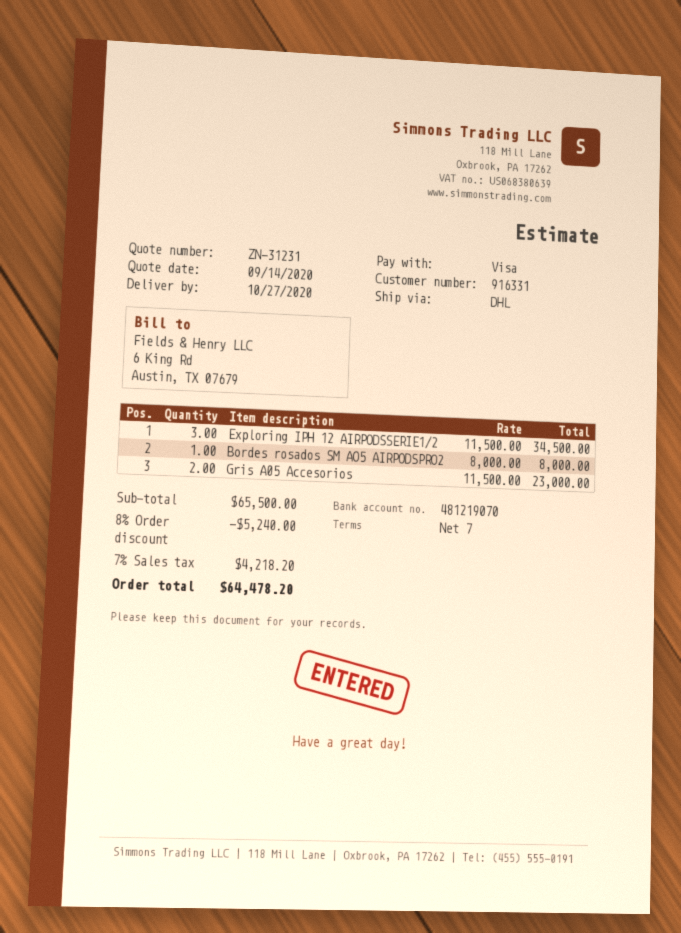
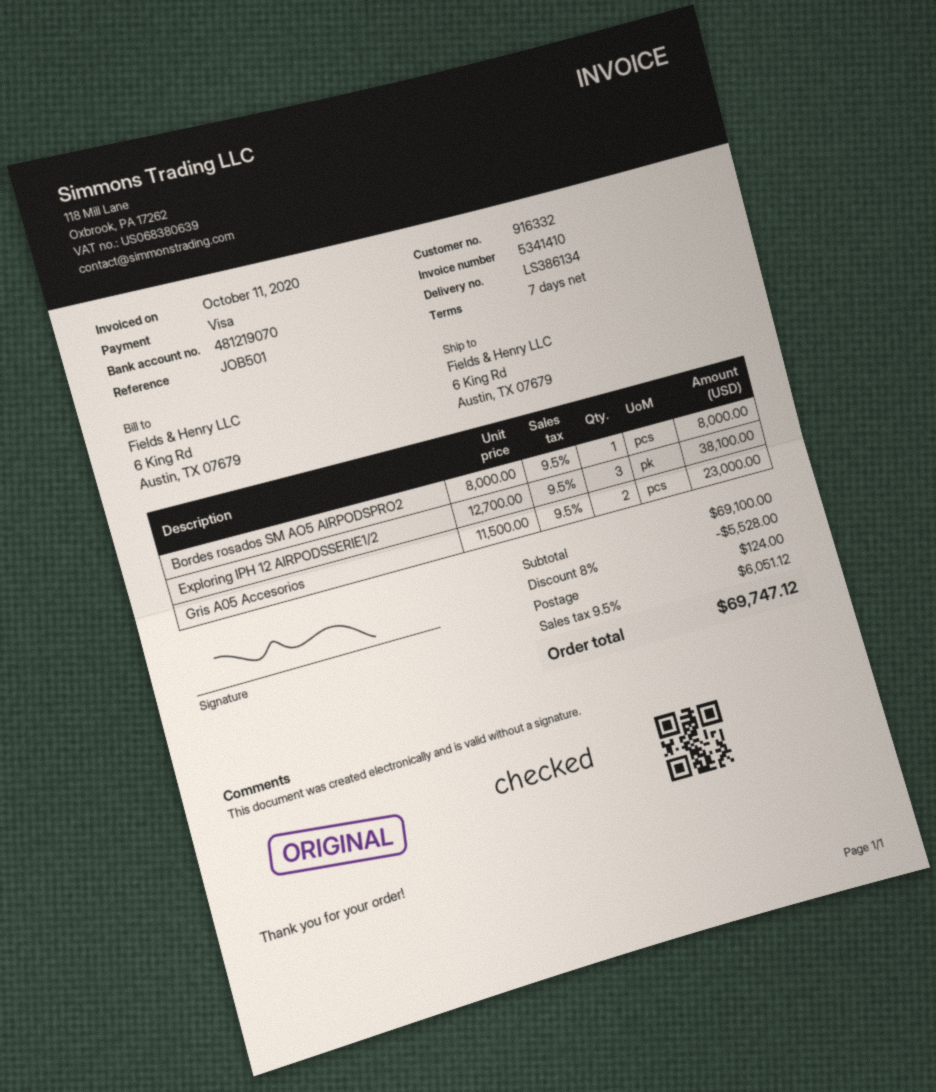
customer number: 916331 -> 916332
Exploring IPH 12 AIRPODSSERIE1/2: 3 x 11500.00 = 34500.00 -> 3 x 12700.00 = 38100.00
subtotal: 65500.00 -> 69100.00
discount: 8% = 5240.00 -> 8% = 5528.00
shipping: none -> 124.00
tax: 7% = 4218.20 -> 9.5% = 6051.12
total: 64478.20 -> 69747.12

